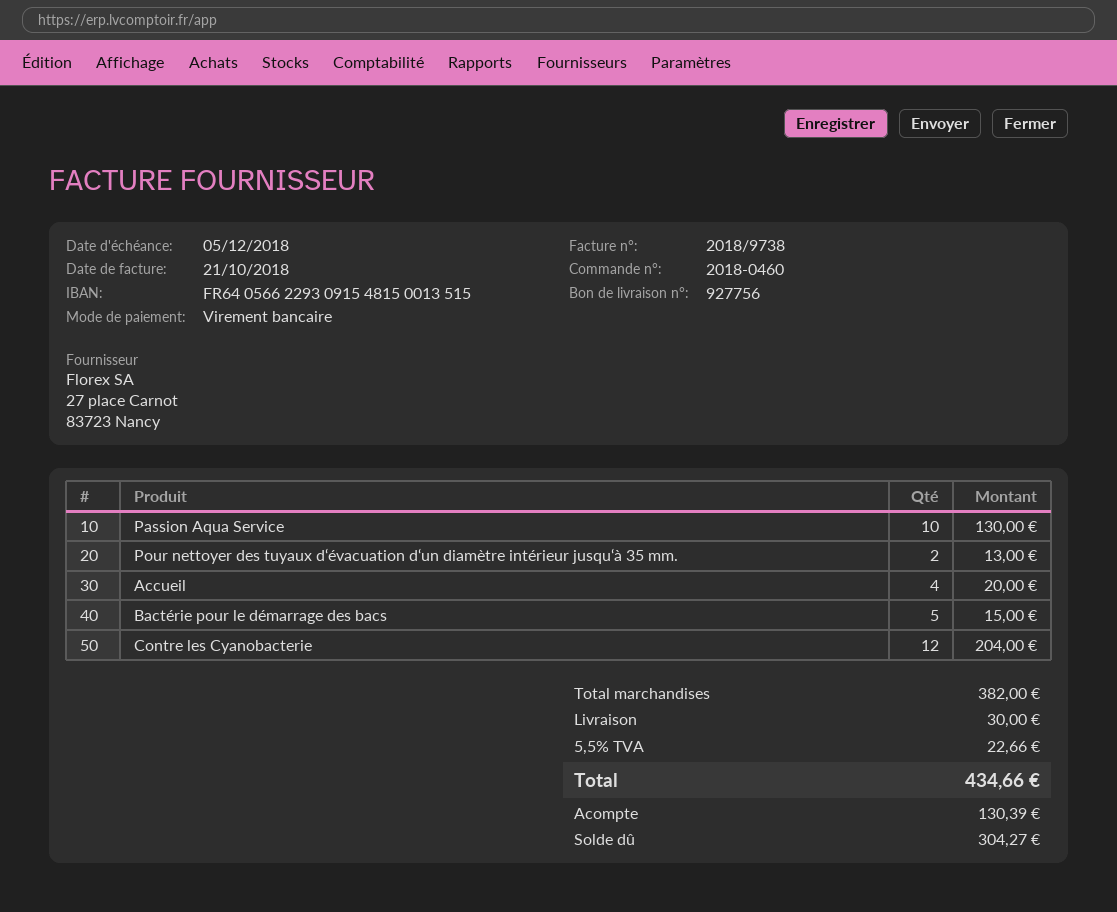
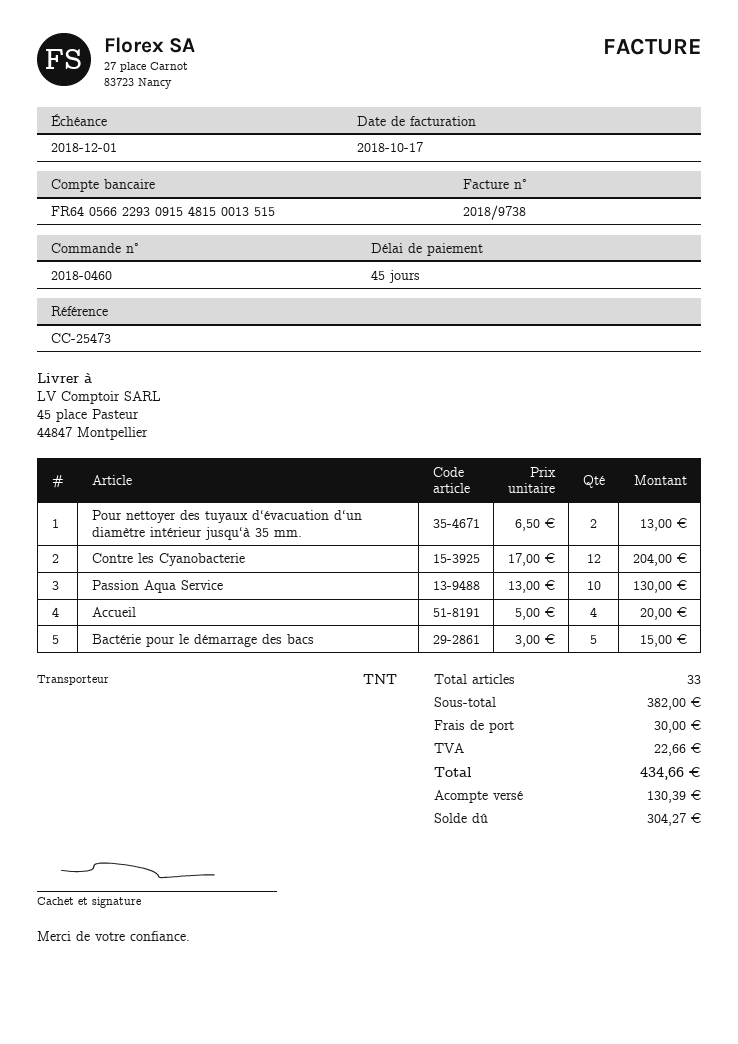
invoice date: 2018-10-21 -> 2018-10-17
due date: 2018-12-05 -> 2018-12-01

